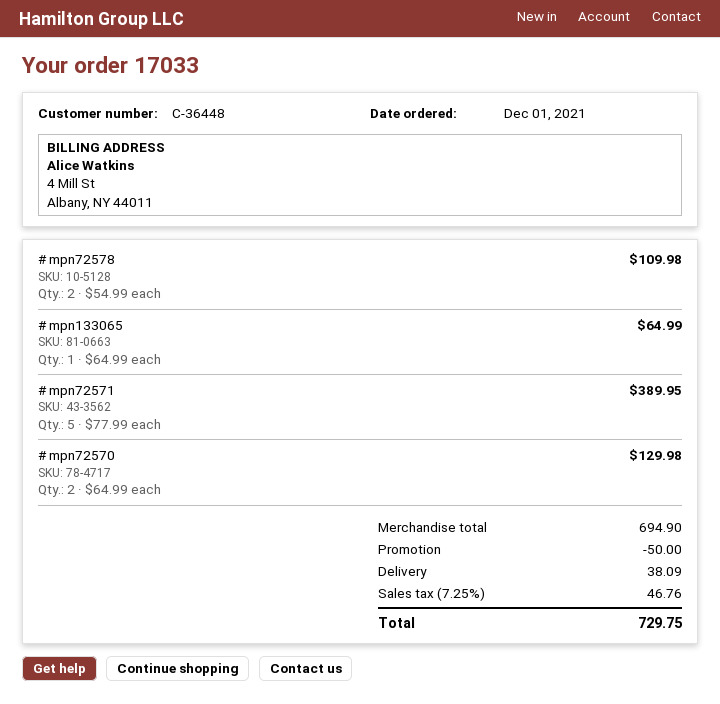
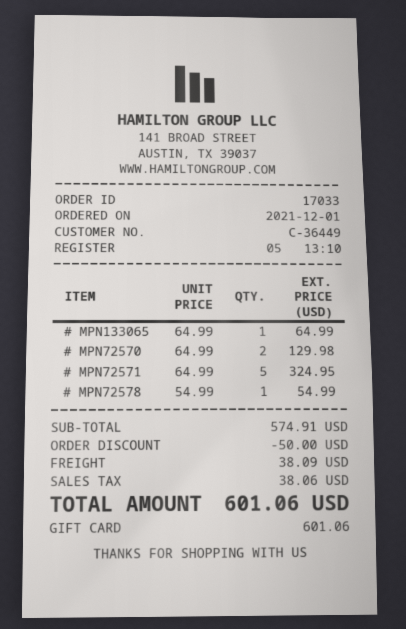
customer number: C-36448 -> C-36449
# mpn72578: 2 x 54.99 = 109.98 -> 1 x 54.99 = 54.99
# mpn72571: 5 x 77.99 = 389.95 -> 5 x 64.99 = 324.95
subtotal: 694.90 -> 574.91
tax: 46.76 -> 38.06
total: 729.75 -> 601.06

